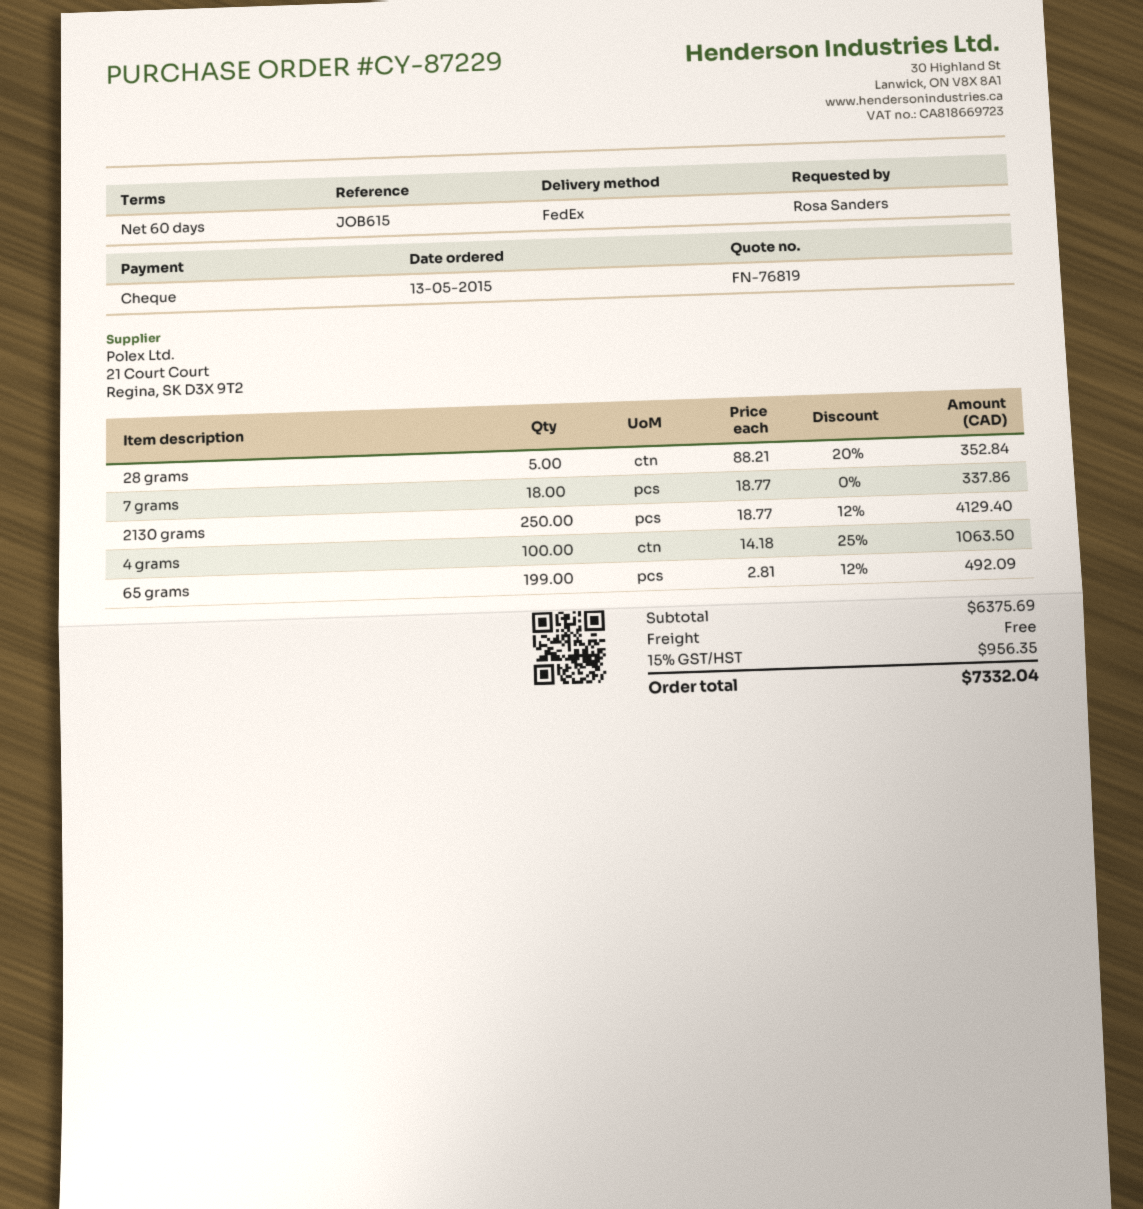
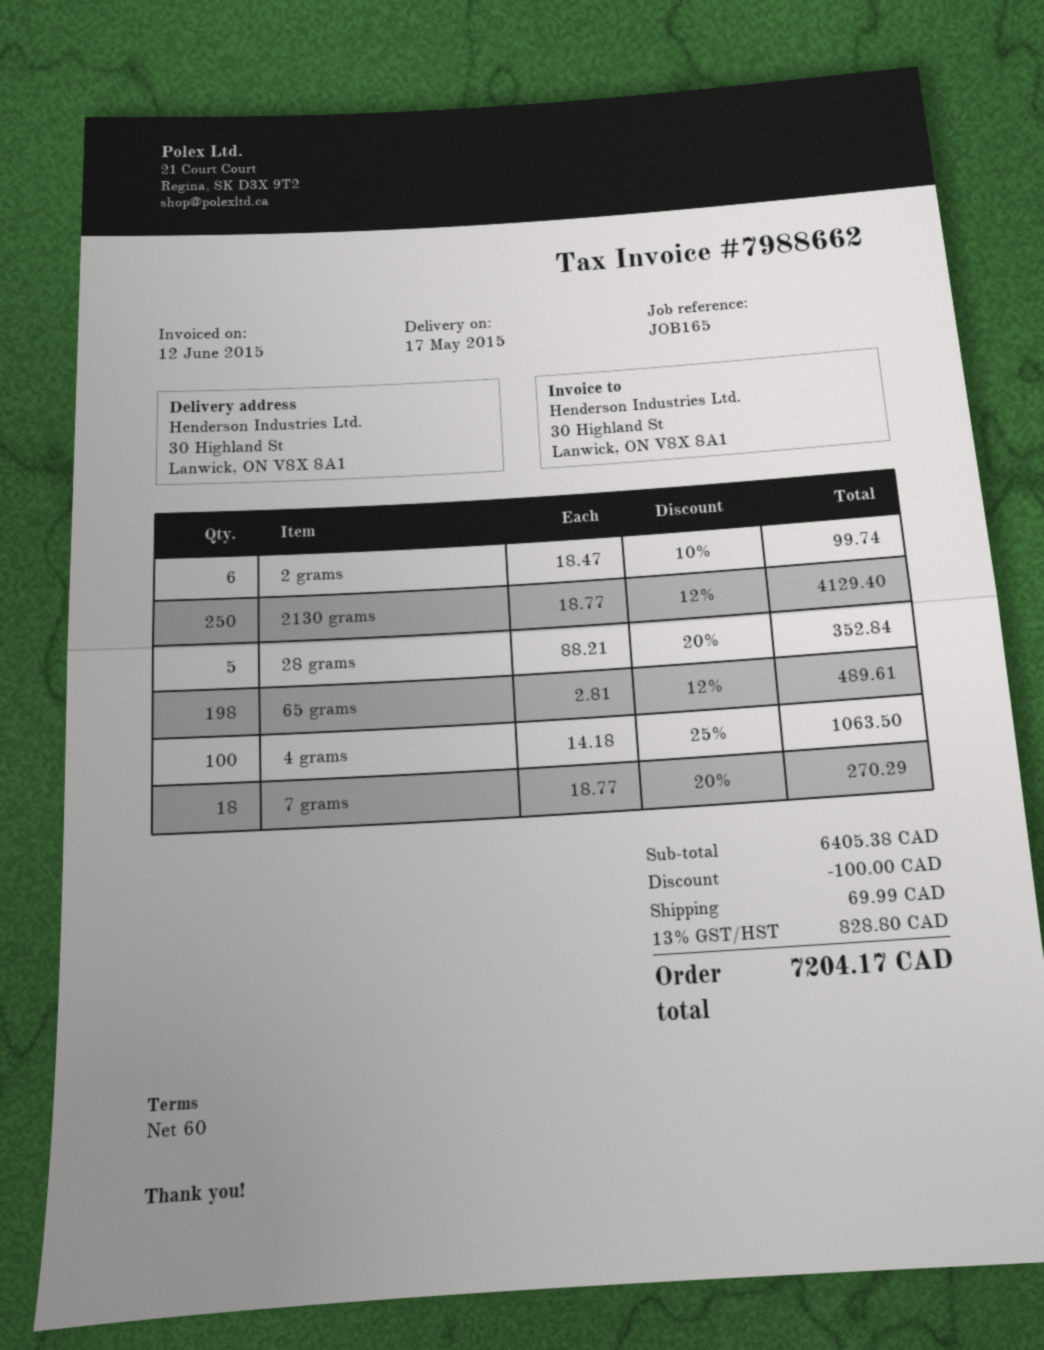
reference: JOB615 -> JOB165
7 grams: 18 x 18.77 = 337.86 -> 18 x 18.77 - 20% = 270.29
65 grams: 199 x 2.81 - 12% = 492.09 -> 198 x 2.81 - 12% = 489.61
2 grams: none -> 6 x 18.47 - 10% = 99.74
subtotal: 6375.69 -> 6405.38
discount: none -> 100.00
shipping: 0.00 -> 69.99
tax: 15% = 956.35 -> 13% = 828.80
total: 7332.04 -> 7204.17

